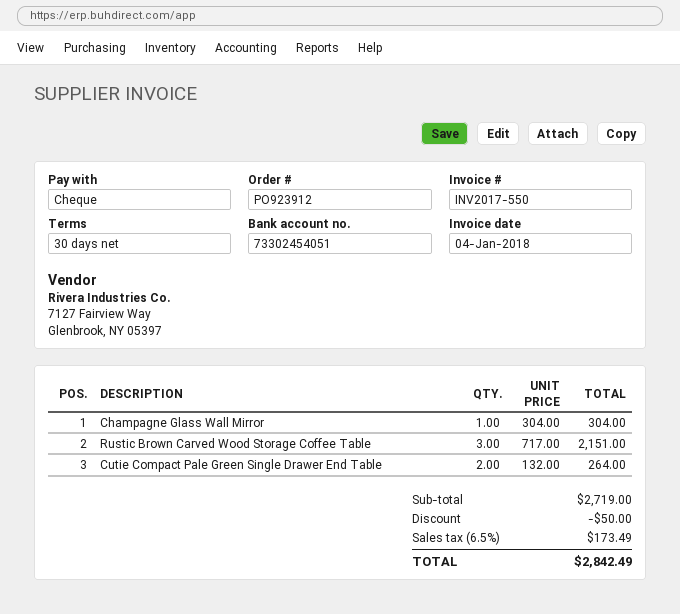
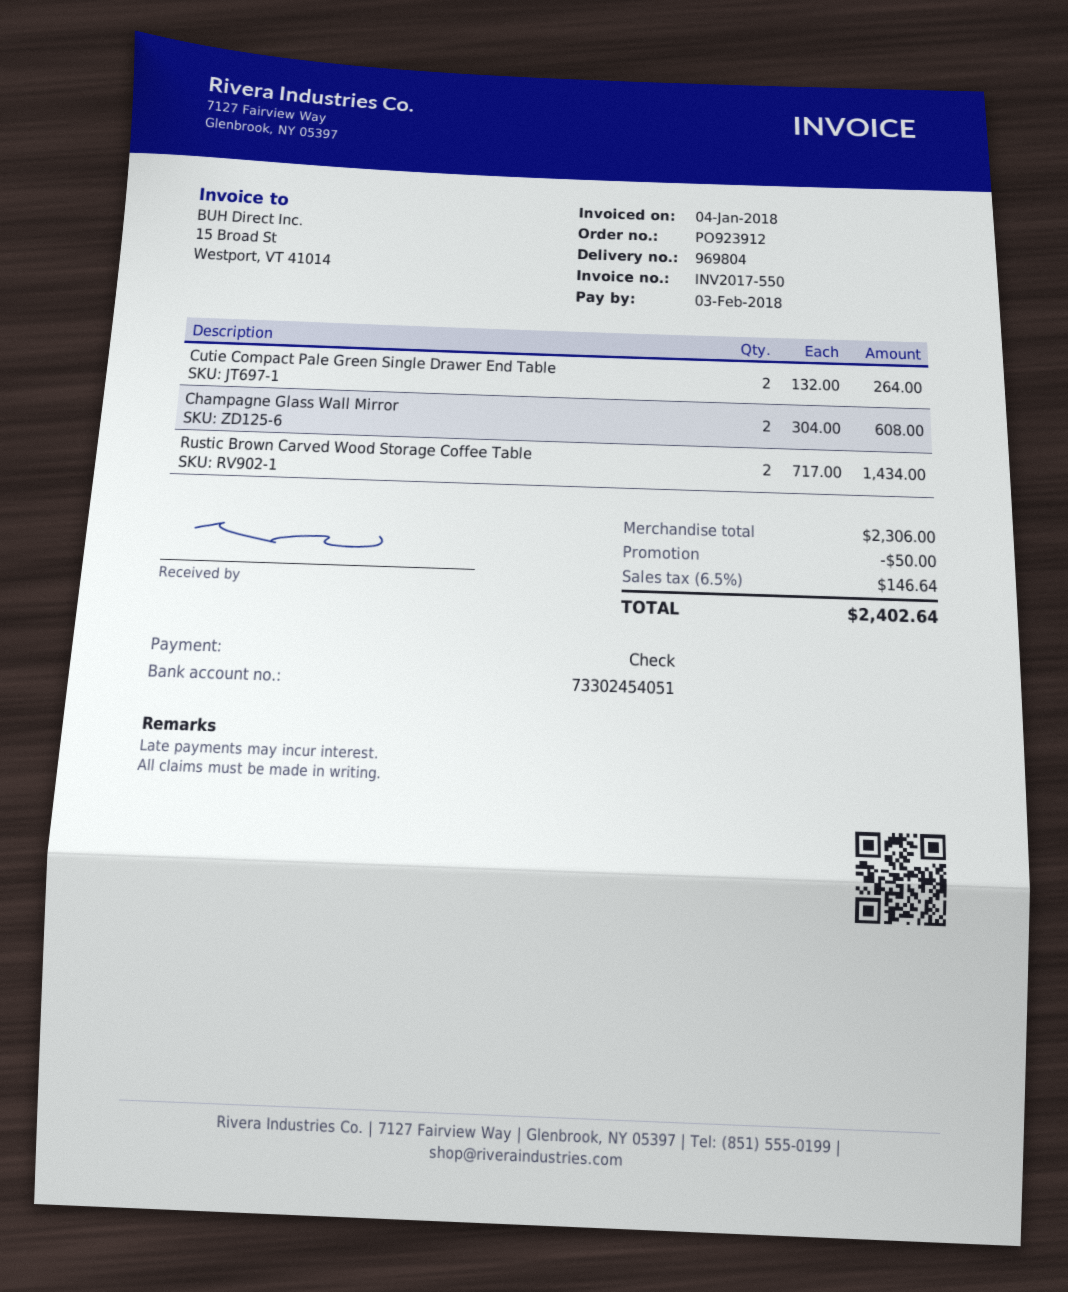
Champagne Glass Wall Mirror: 1 x 304.00 = 304.00 -> 2 x 304.00 = 608.00
Rustic Brown Carved Wood Storage Coffee Table: 3 x 717.00 = 2151.00 -> 2 x 717.00 = 1434.00
subtotal: 2719.00 -> 2306.00
tax: 6.5% = 173.49 -> 6.5% = 146.64
total: 2842.49 -> 2402.64

